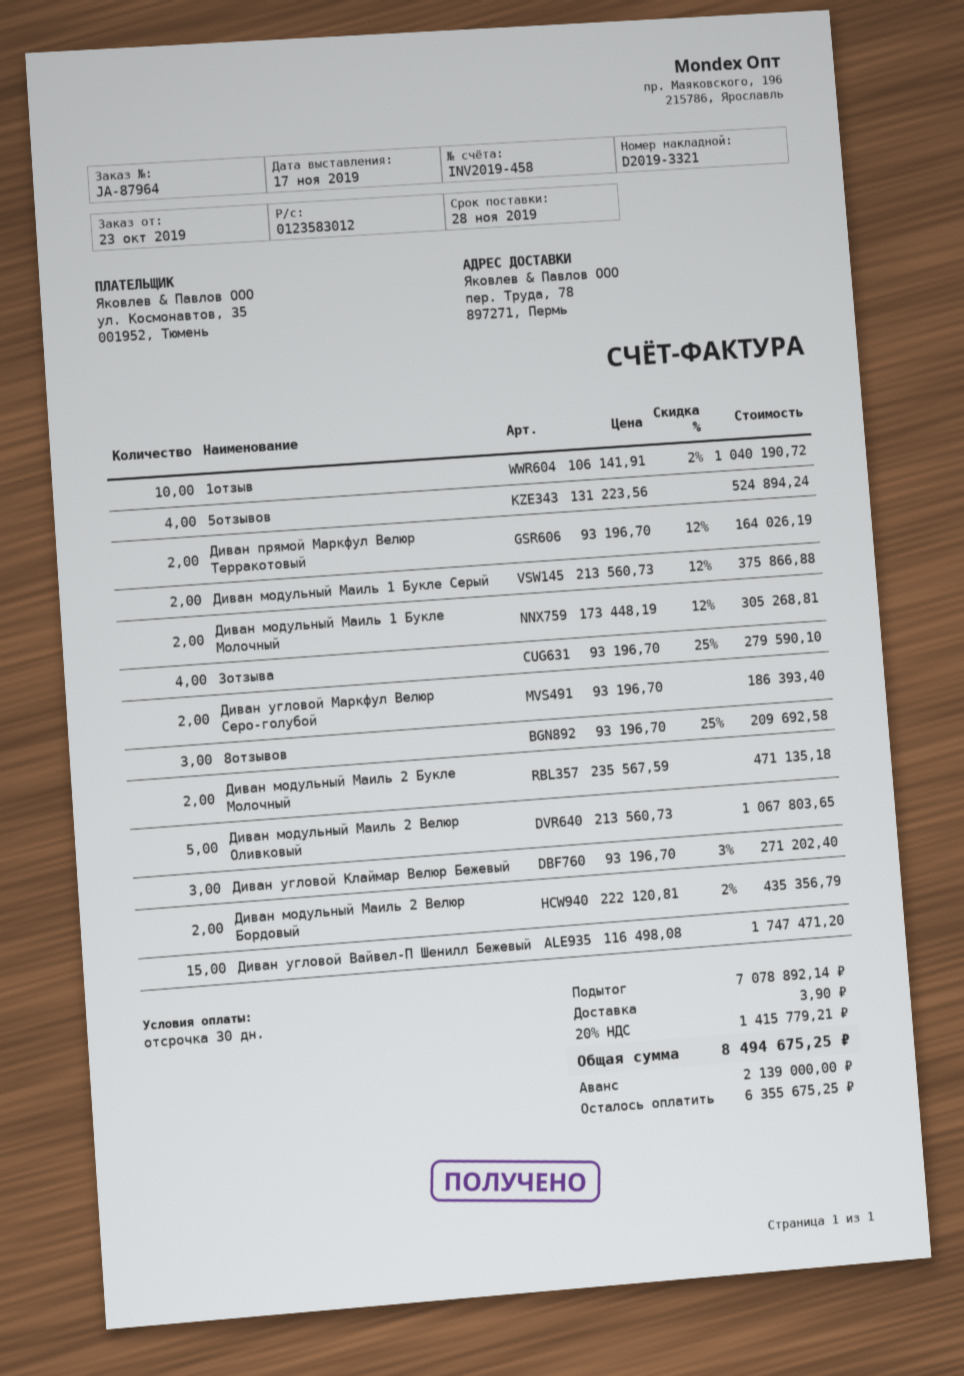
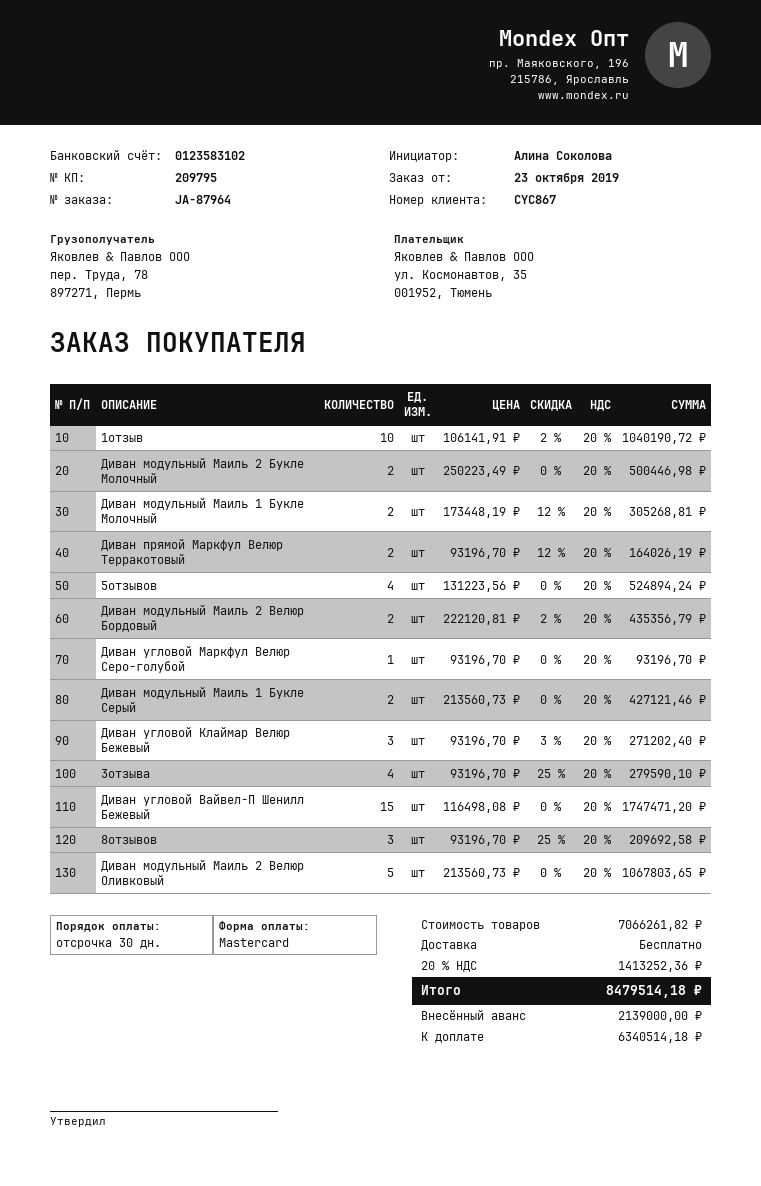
bank account: 0123583012 -> 0123583102
Диван модульный Маиль 1 Букле Серый: 2 x 213560.73 - 12% = 375866.88 -> 2 x 213560.73 = 427121.46
Диван угловой Маркфул Велюр Серо-голубой: 2 x 93196.70 = 186393.40 -> 1 x 93196.70 = 93196.70
Диван модульный Маиль 2 Букле Молочный: 2 x 235567.59 = 471135.18 -> 2 x 250223.49 = 500446.98
subtotal: 7078892.14 -> 7066261.82
shipping: 3.90 -> 0.00
tax: 20% = 1415779.21 -> 20% = 1413252.36
total: 8494675.25 -> 8479514.18
balance: 6355675.25 -> 6340514.18

